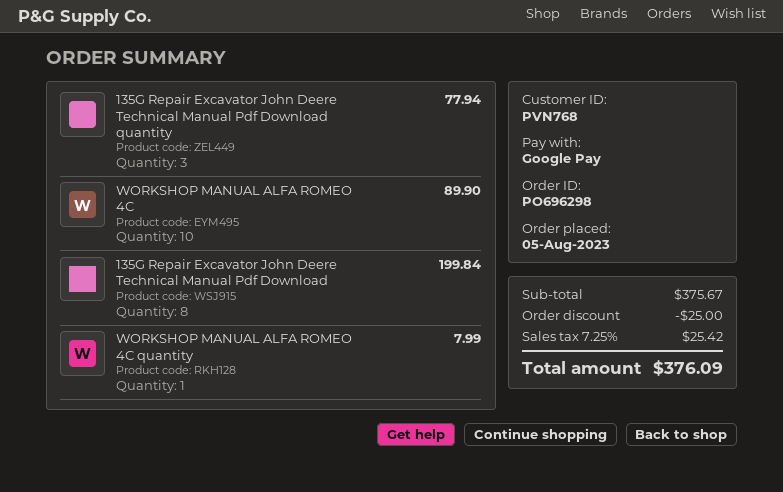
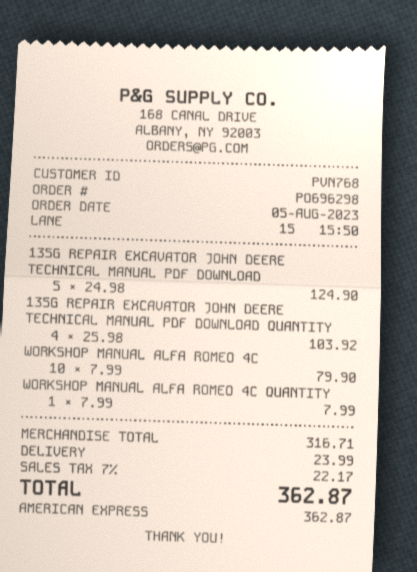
payment method: Google Pay -> American Express
135G Repair Excavator John Deere Technical Manual Pdf Download quantity: 3 for 77.94 -> 4 for 103.92
WORKSHOP MANUAL ALFA ROMEO 4C: 10 for 89.90 -> 10 for 79.90
135G Repair Excavator John Deere Technical Manual Pdf Download: 8 for 199.84 -> 5 for 124.90
subtotal: 375.67 -> 316.71
discount: 25.00 -> none
shipping: none -> 23.99
tax: 7.25% = 25.42 -> 7% = 22.17
total: 376.09 -> 362.87

